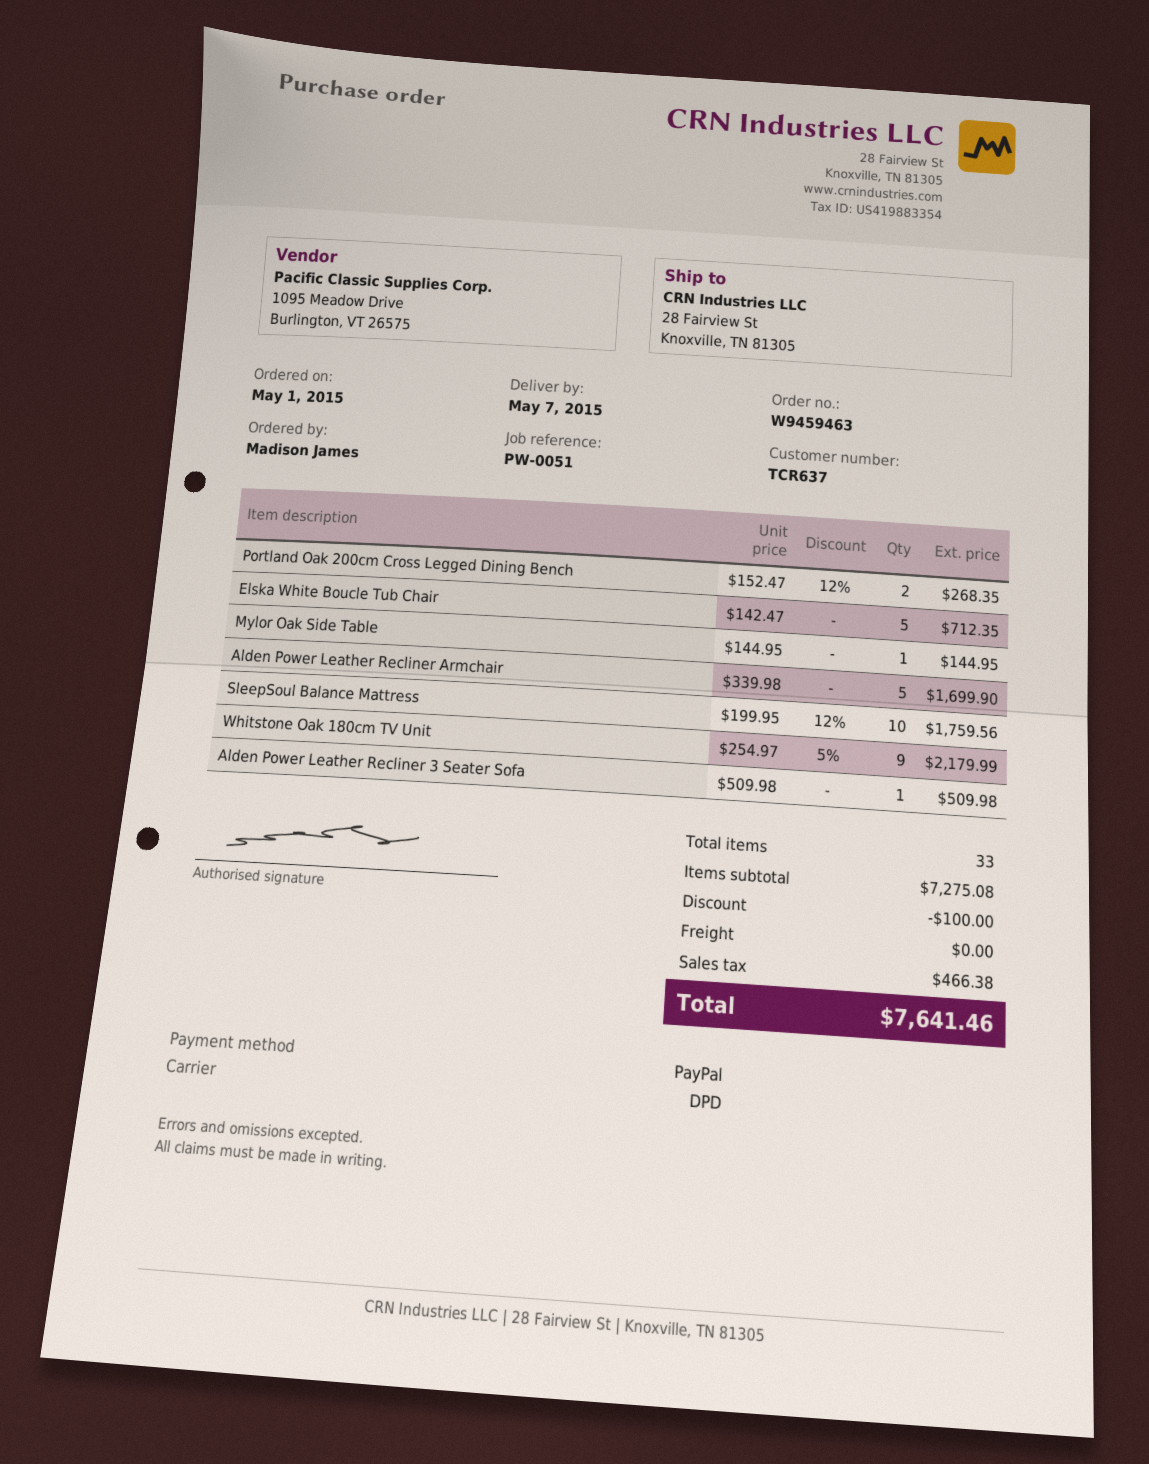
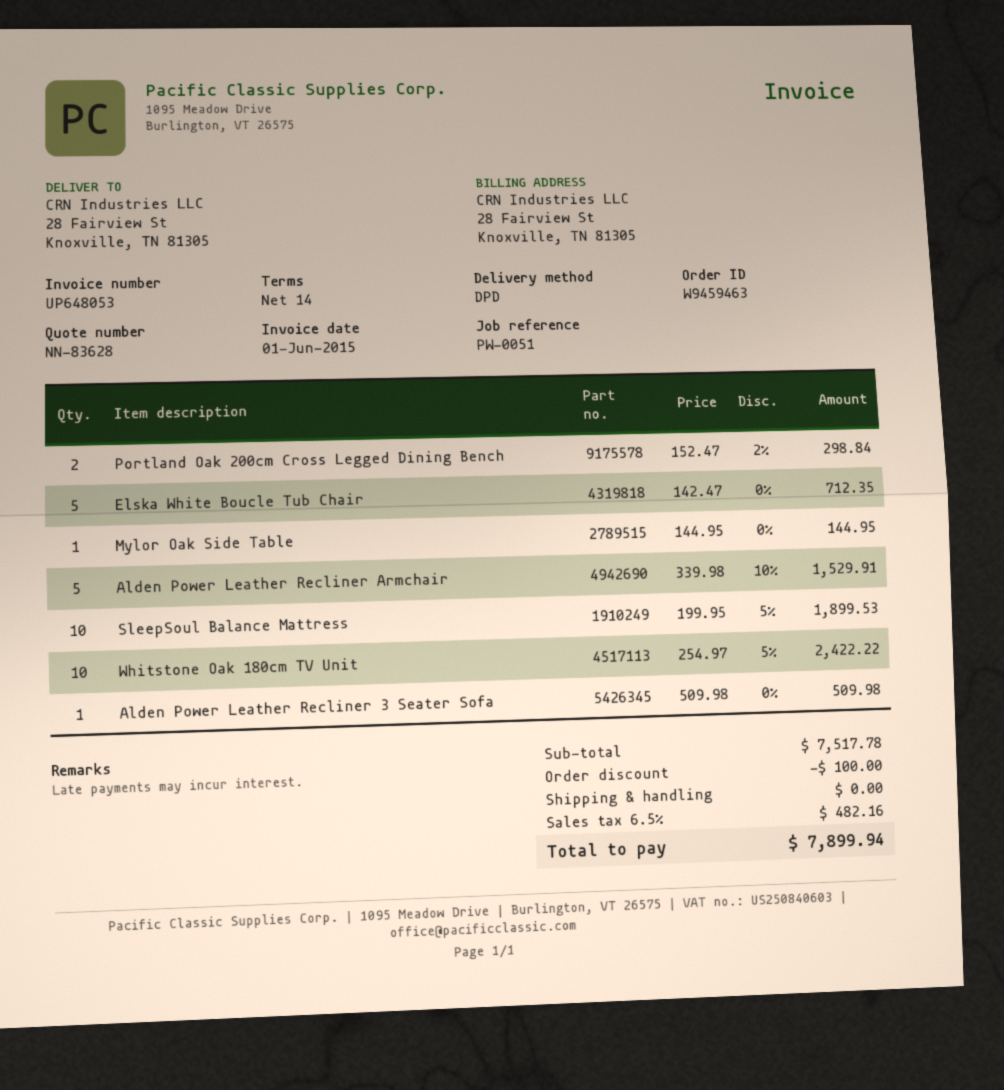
Portland Oak 200cm Cross Legged Dining Bench: 2 x 152.47 - 12% = 268.35 -> 2 x 152.47 - 2% = 298.84
Alden Power Leather Recliner Armchair: 5 x 339.98 = 1699.90 -> 5 x 339.98 - 10% = 1529.91
SleepSoul Balance Mattress: 10 x 199.95 - 12% = 1759.56 -> 10 x 199.95 - 5% = 1899.53
Whitstone Oak 180cm TV Unit: 9 x 254.97 - 5% = 2179.99 -> 10 x 254.97 - 5% = 2422.22
subtotal: 7275.08 -> 7517.78
tax: 466.38 -> 482.16
total: 7641.46 -> 7899.94

